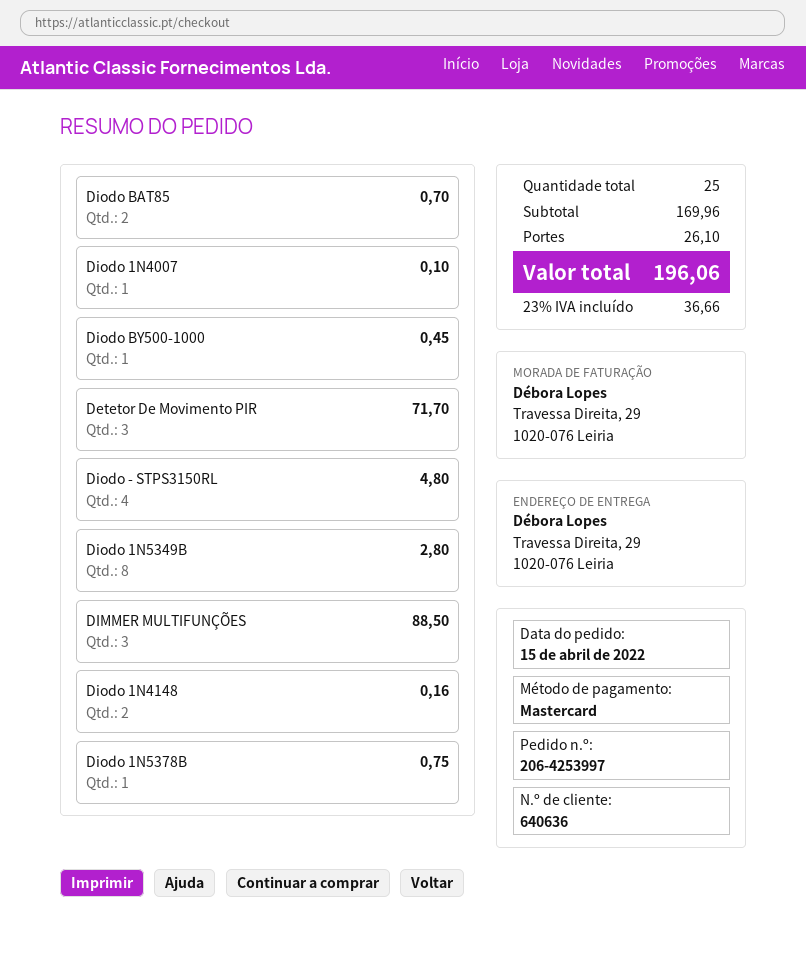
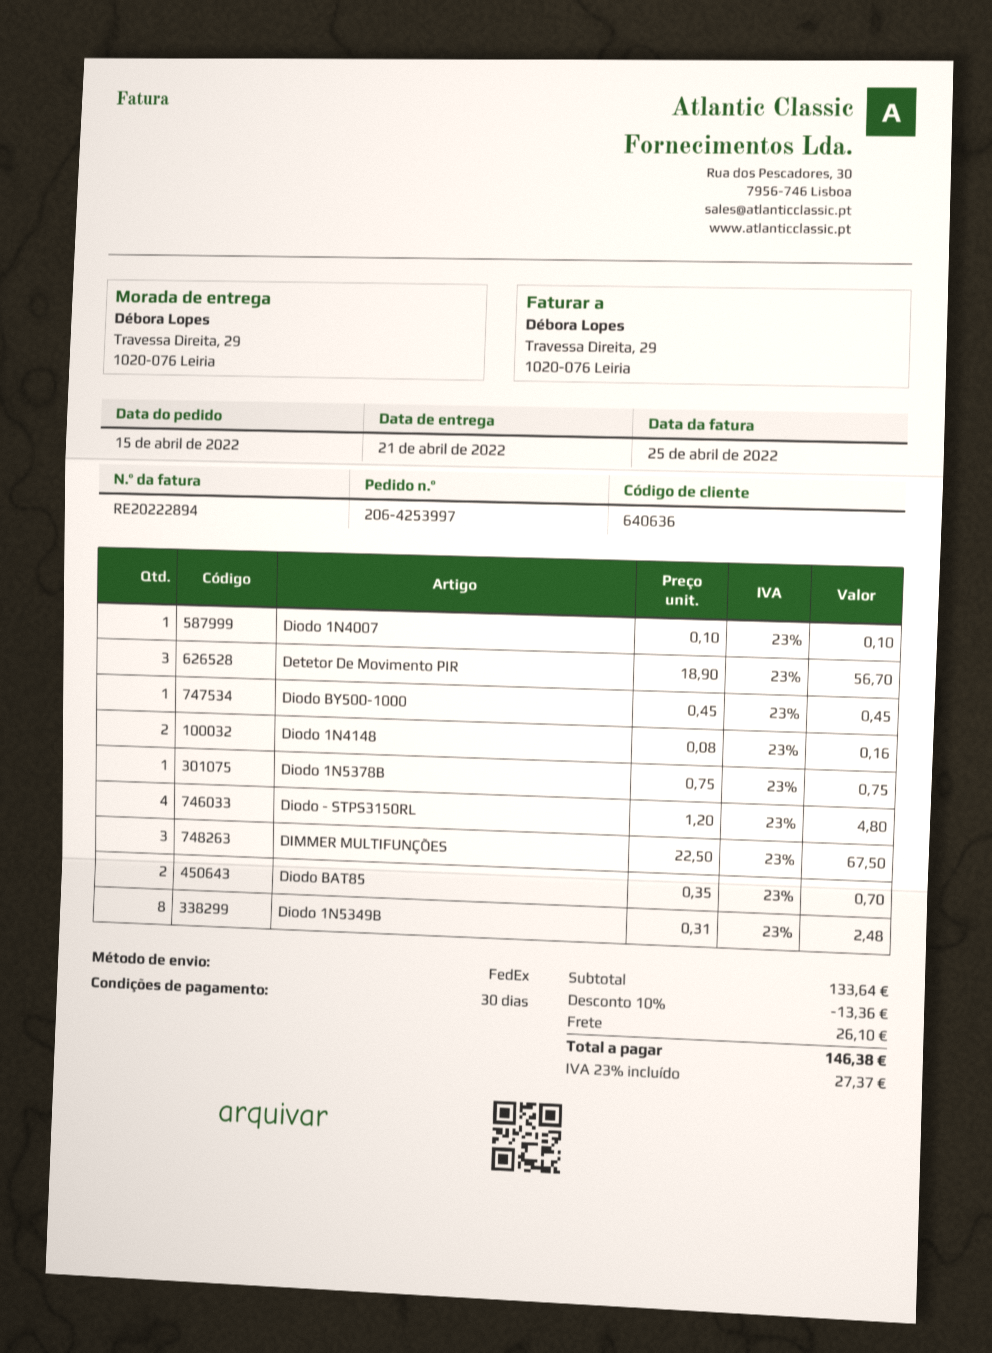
Detetor De Movimento PIR: 3 for 71.70 -> 3 for 56.70
Diodo 1N5349B: 8 for 2.80 -> 8 for 2.48
DIMMER MULTIFUNÇÕES: 3 for 88.50 -> 3 for 67.50
subtotal: 169.96 -> 133.64
discount: none -> 10% = 13.36
tax: 23% = 36.66 -> 23% = 27.37
total: 196.06 -> 146.38

